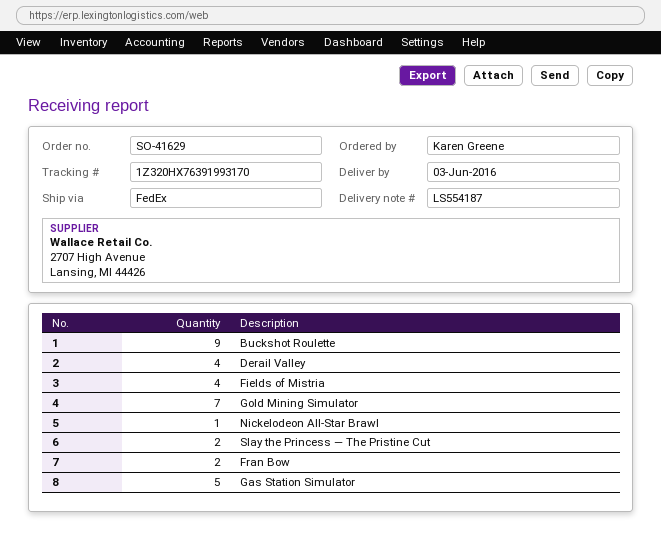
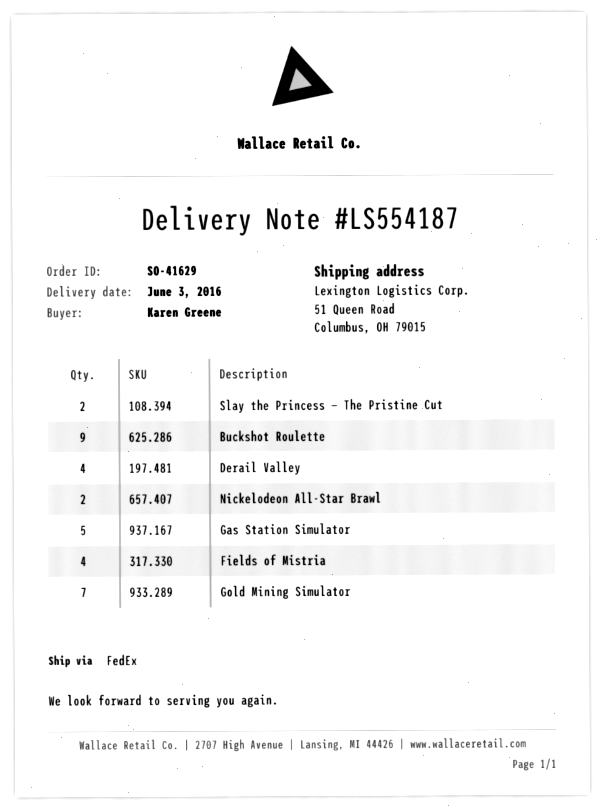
Nickelodeon All-Star Brawl: 1 -> 2
Fran Bow: 2 -> none

